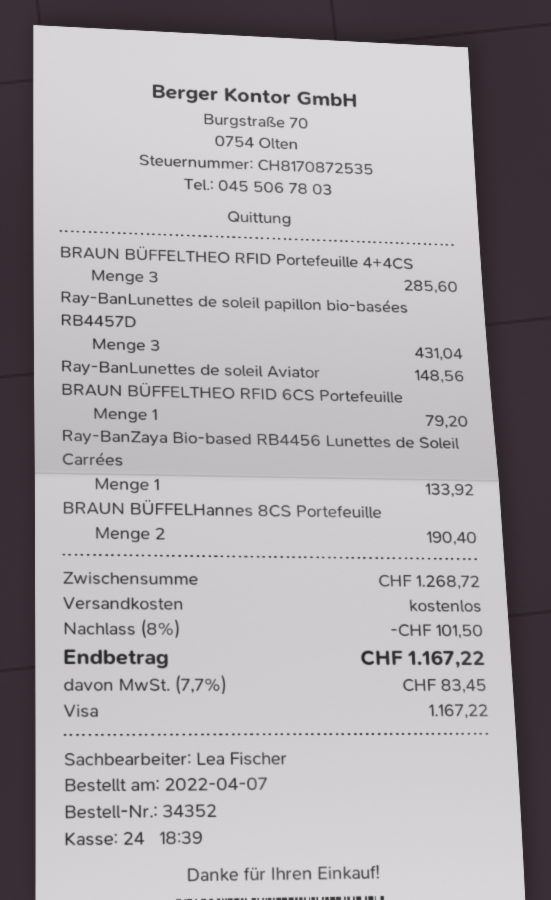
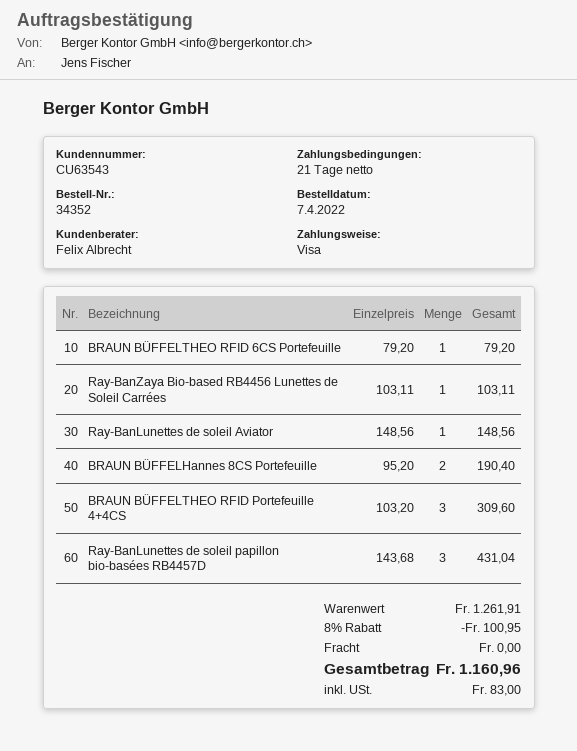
sales rep: Lea Fischer -> Felix Albrecht
BRAUN BÜFFELTHEO RFID Portefeuille 4+4CS: 3 for 285.60 -> 3 for 309.60
Ray-BanZaya Bio-based RB4456 Lunettes de Soleil Carrées: 1 for 133.92 -> 1 for 103.11
subtotal: 1268.72 -> 1261.91
discount: 8% = 101.50 -> 8% = 100.95
tax: 83.45 -> 83.00
total: 1167.22 -> 1160.96

